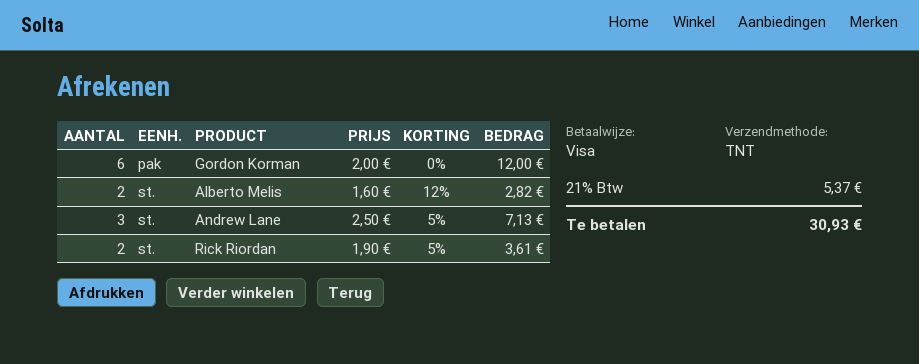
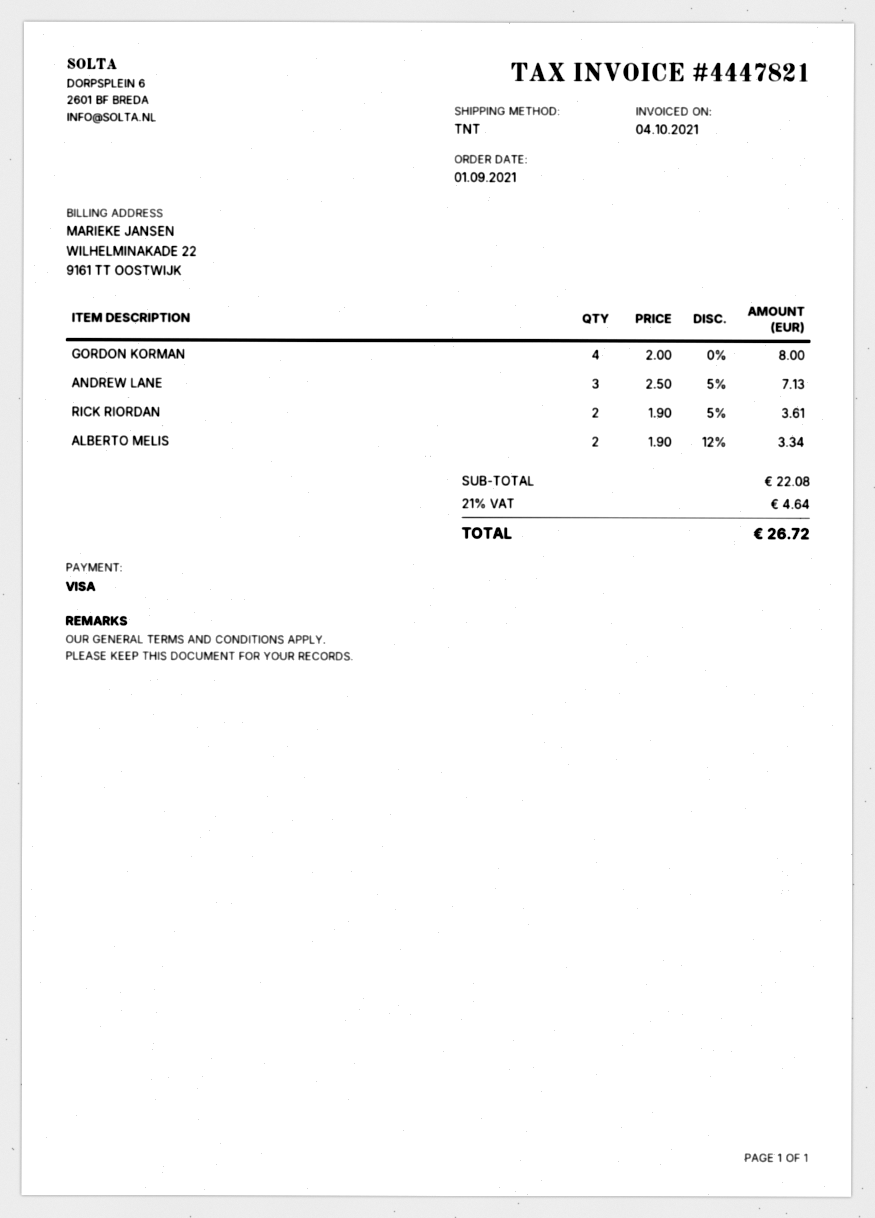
Gordon Korman: 6 x 2.00 = 12.00 -> 4 x 2.00 = 8.00
Alberto Melis: 2 x 1.60 - 12% = 2.82 -> 2 x 1.90 - 12% = 3.34
tax: 21% = 5.37 -> 21% = 4.64
total: 30.93 -> 26.72

